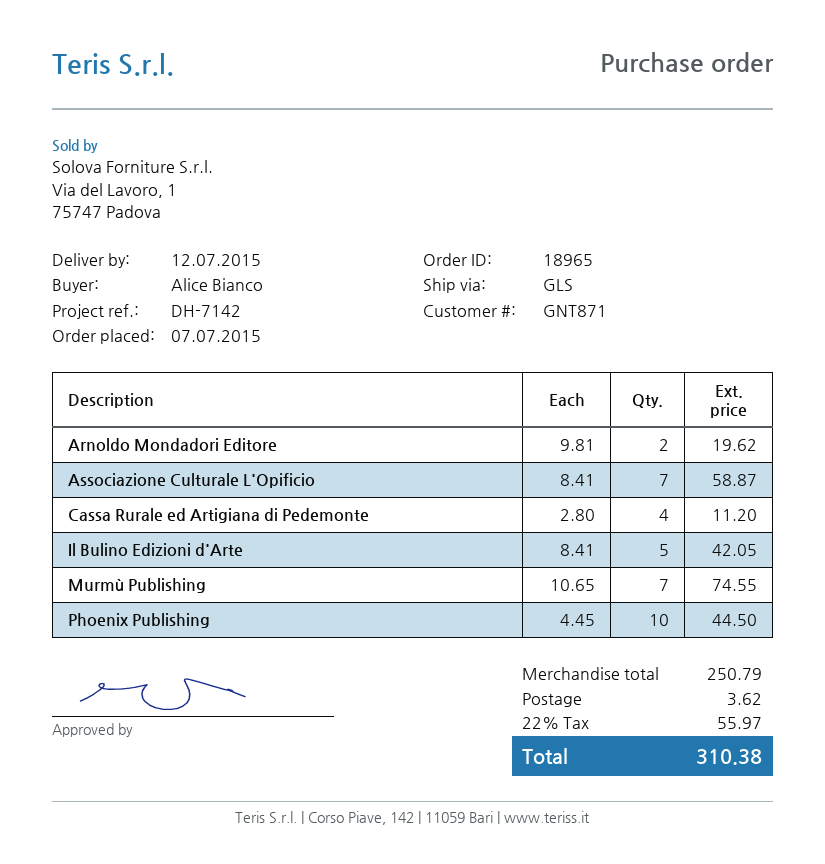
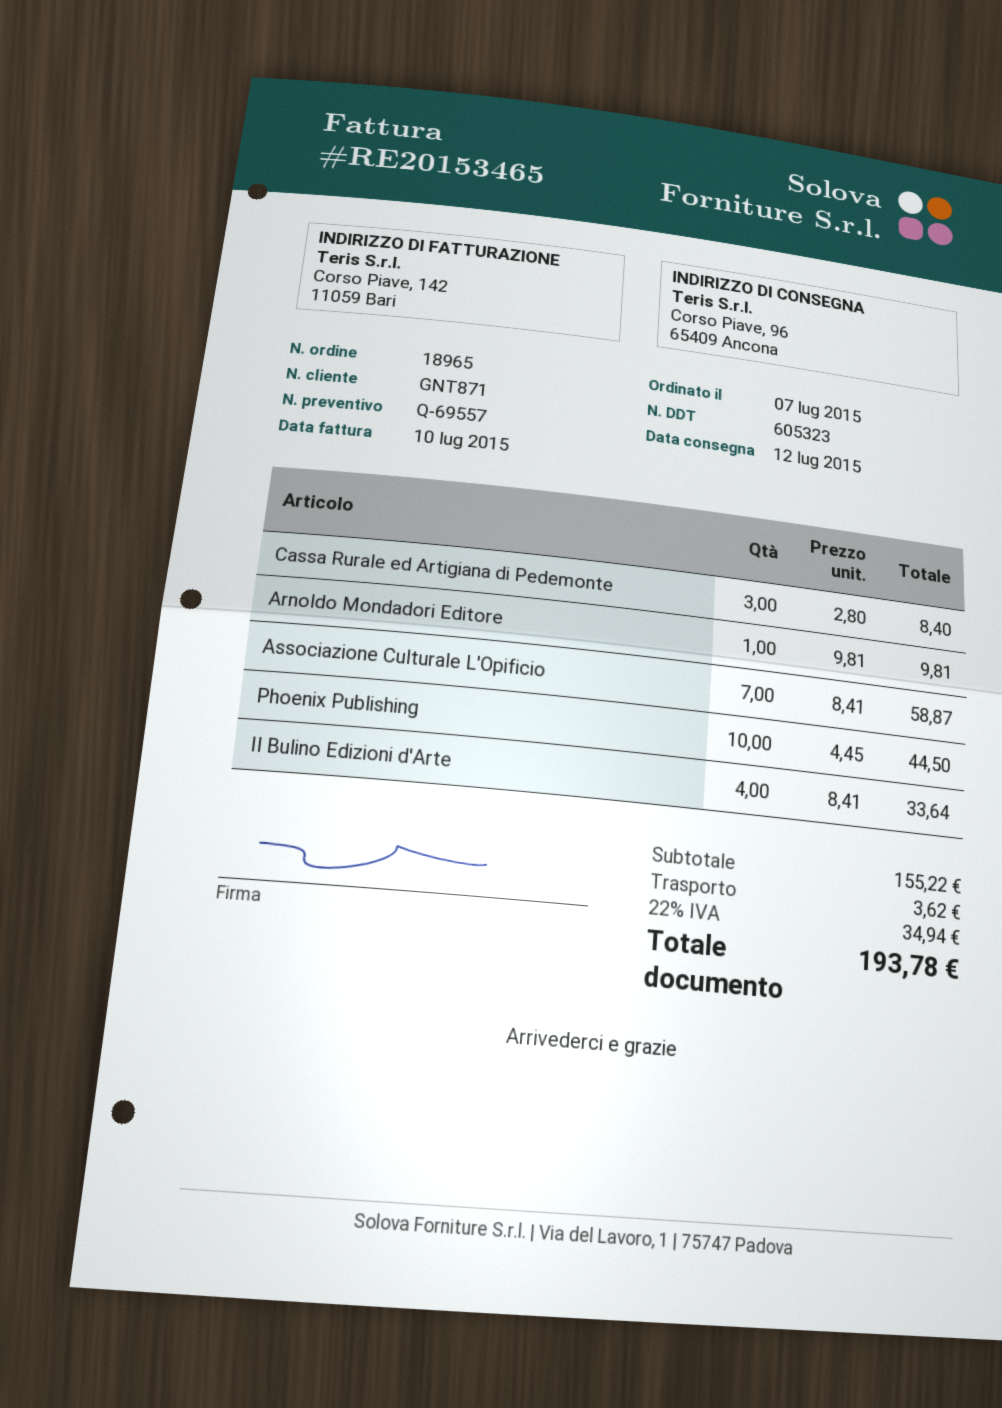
Arnoldo Mondadori Editore: 2 x 9.81 = 19.62 -> 1 x 9.81 = 9.81
Cassa Rurale ed Artigiana di Pedemonte: 4 x 2.80 = 11.20 -> 3 x 2.80 = 8.40
Il Bulino Edizioni d'Arte: 5 x 8.41 = 42.05 -> 4 x 8.41 = 33.64
Murmù Publishing: 7 x 10.65 = 74.55 -> none
subtotal: 250.79 -> 155.22
tax: 22% = 55.97 -> 22% = 34.94
total: 310.38 -> 193.78

